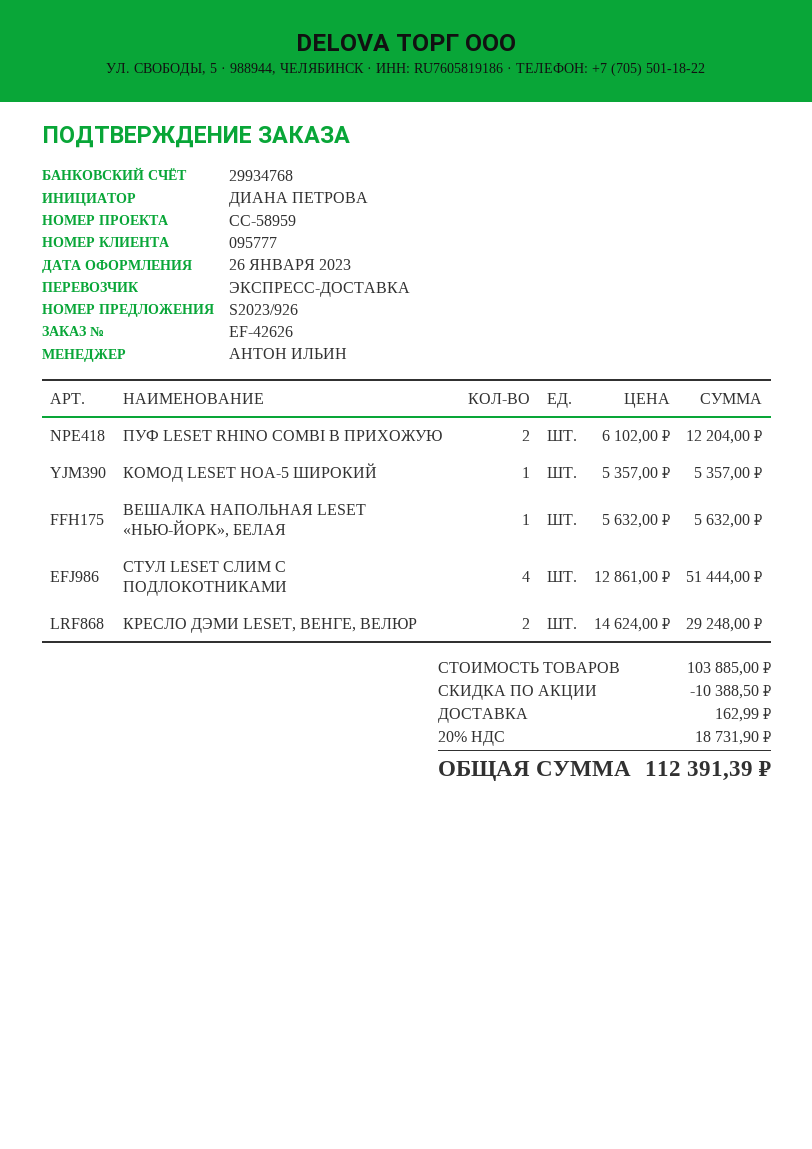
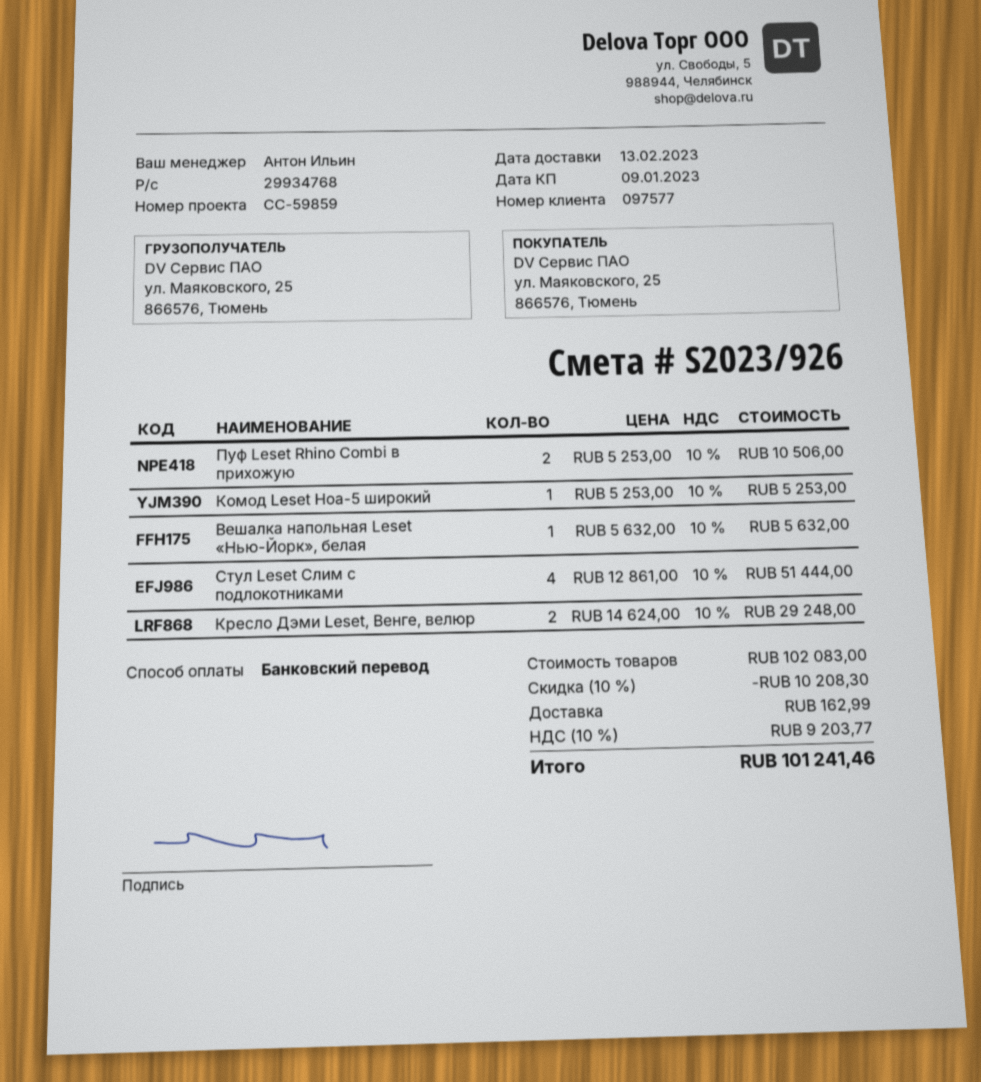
customer number: 095777 -> 097577
reference: CC-58959 -> CC-59859
ПУФ LESET RHINO COMBI В ПРИХОЖУЮ: 2 x 6102.00 = 12204.00 -> 2 x 5253.00 = 10506.00
КОМОД LESET НОА-5 ШИРОКИЙ: 1 x 5357.00 = 5357.00 -> 1 x 5253.00 = 5253.00
subtotal: 103885.00 -> 102083.00
discount: 10388.50 -> 10208.30
tax: 20% = 18731.90 -> 10% = 9203.77
total: 112391.39 -> 101241.46

